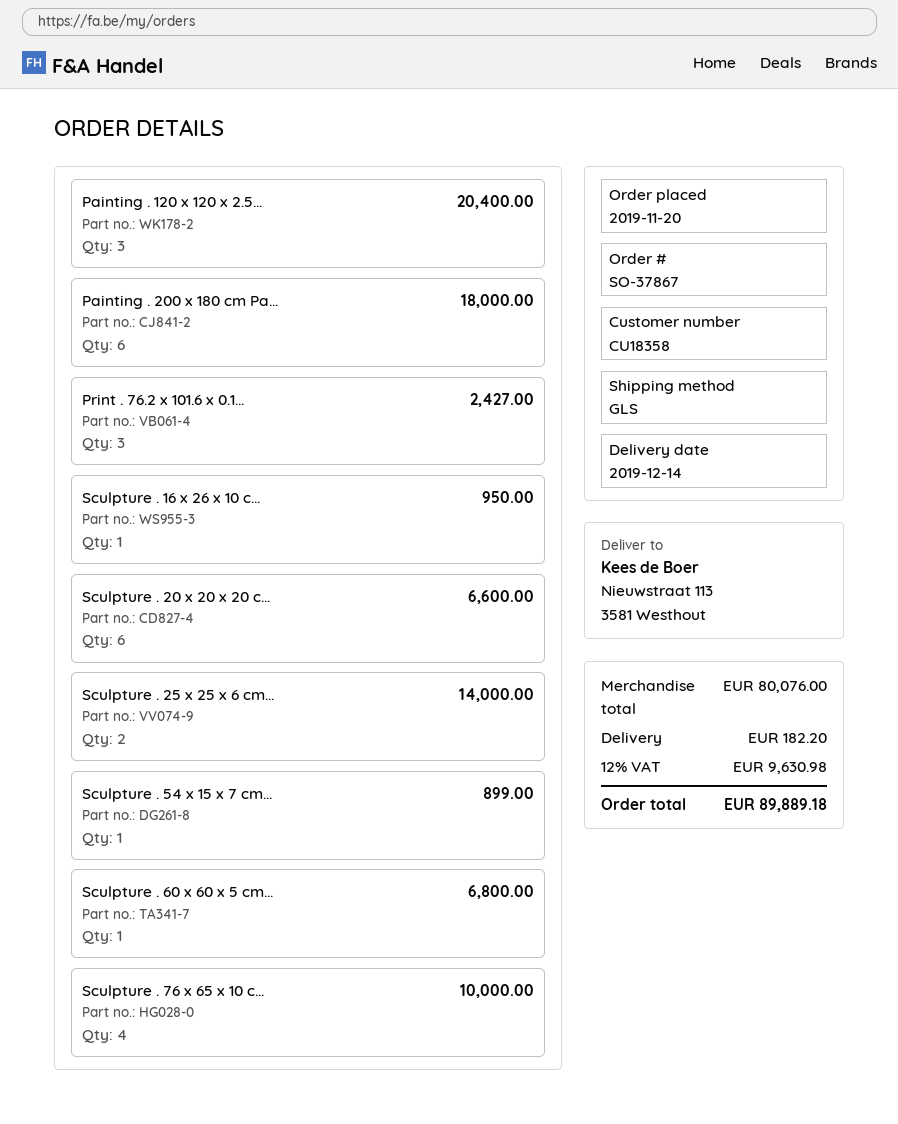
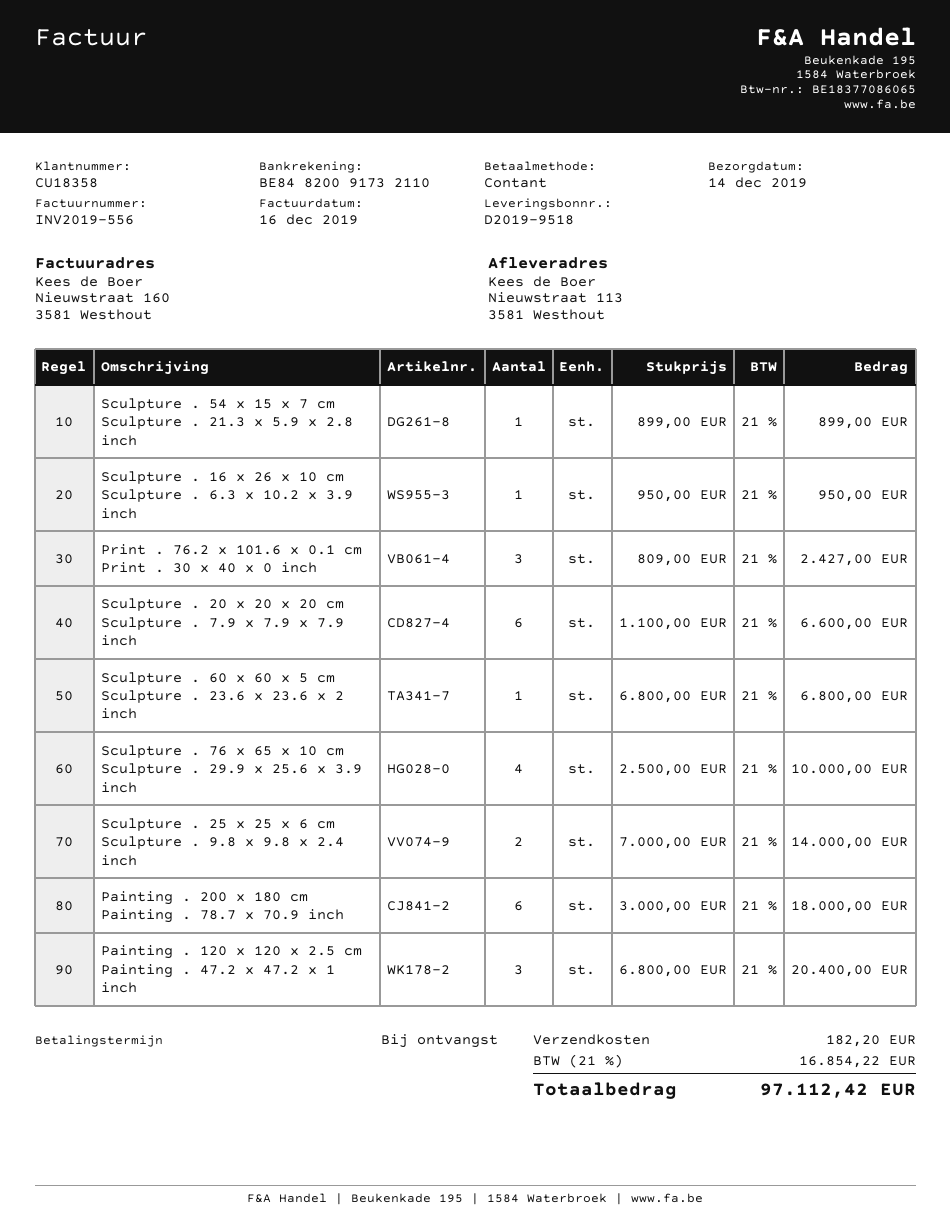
tax: 12% = 9630.98 -> 21% = 16854.22
total: 89889.18 -> 97112.42

